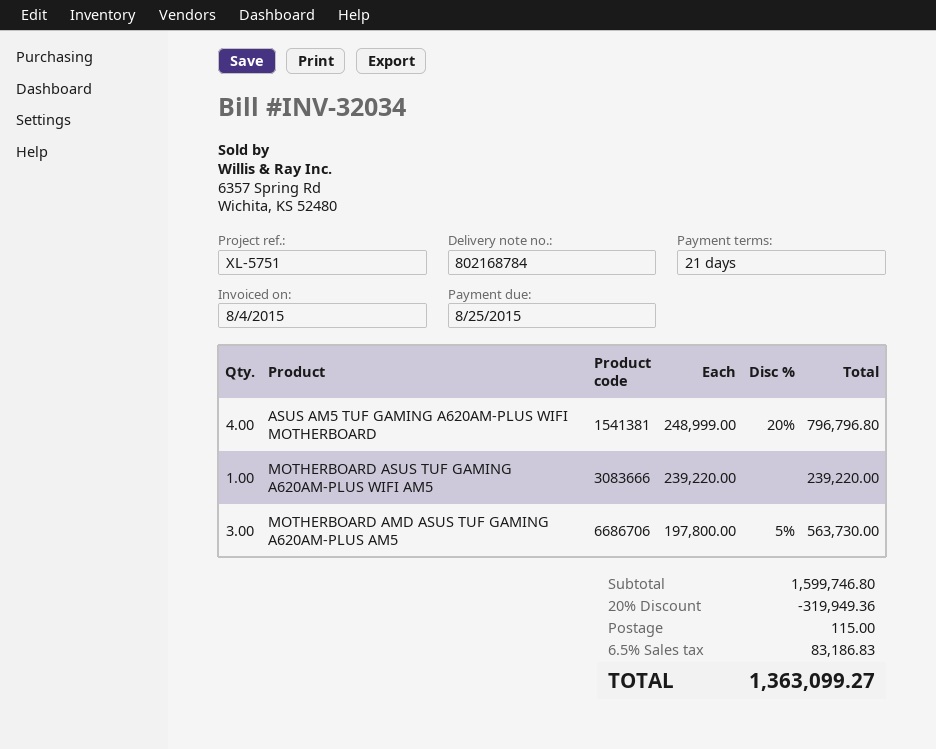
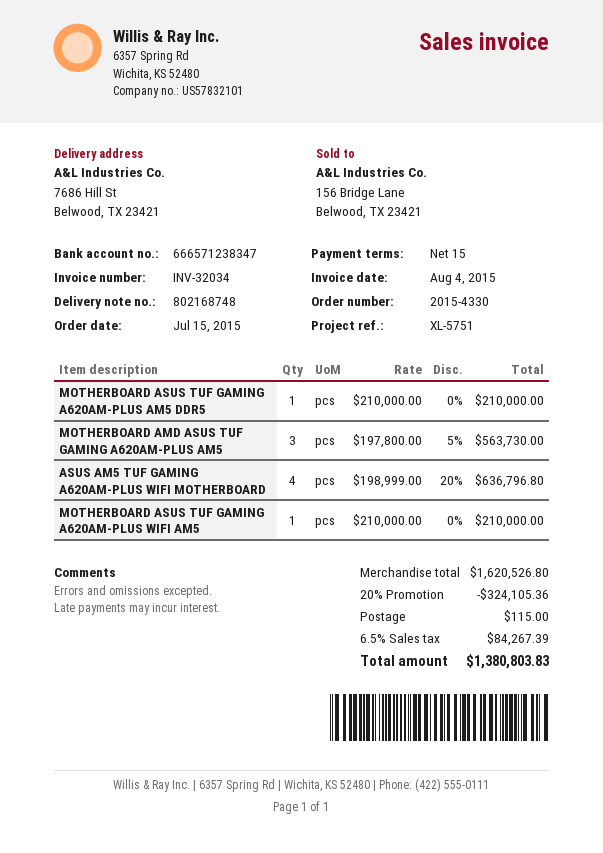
delivery note number: 802168784 -> 802168748
payment terms: 21 days -> 15 days
ASUS AM5 TUF GAMING A620AM-PLUS WIFI MOTHERBOARD: 4 x 248999.00 - 20% = 796796.80 -> 4 x 198999.00 - 20% = 636796.80
MOTHERBOARD ASUS TUF GAMING A620AM-PLUS WIFI AM5: 1 x 239220.00 = 239220.00 -> 1 x 210000.00 = 210000.00
MOTHERBOARD ASUS TUF GAMING A620AM-PLUS AM5 DDR5: none -> 1 x 210000.00 = 210000.00
subtotal: 1599746.80 -> 1620526.80
discount: 20% = 319949.36 -> 20% = 324105.36
tax: 6.5% = 83186.83 -> 6.5% = 84267.39
total: 1363099.27 -> 1380803.83

